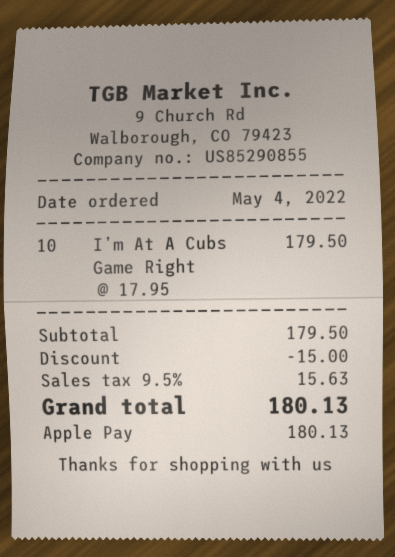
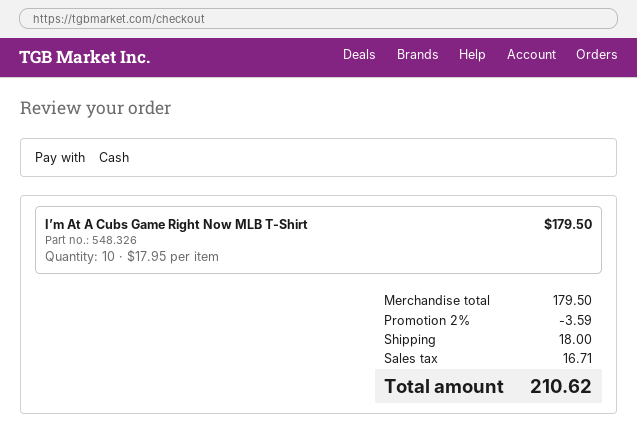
payment method: Apple Pay -> cash
discount: 15.00 -> 3.59
shipping: none -> 18.00
tax: 15.63 -> 16.71
total: 180.13 -> 210.62

